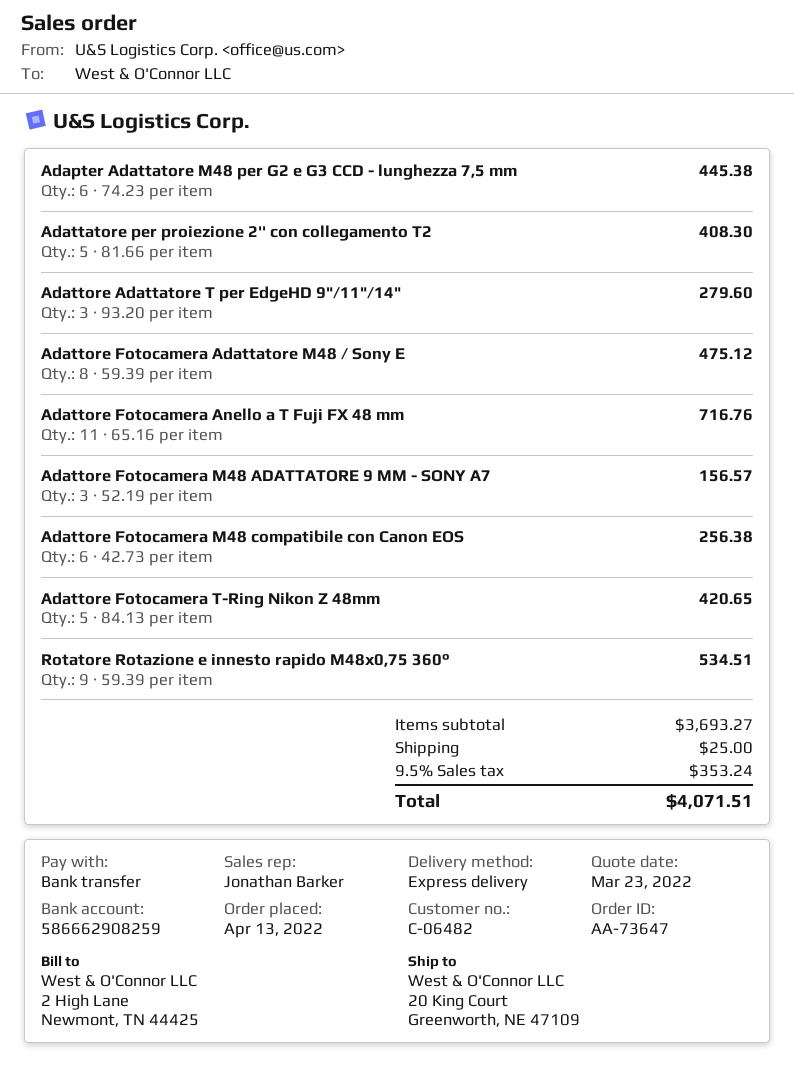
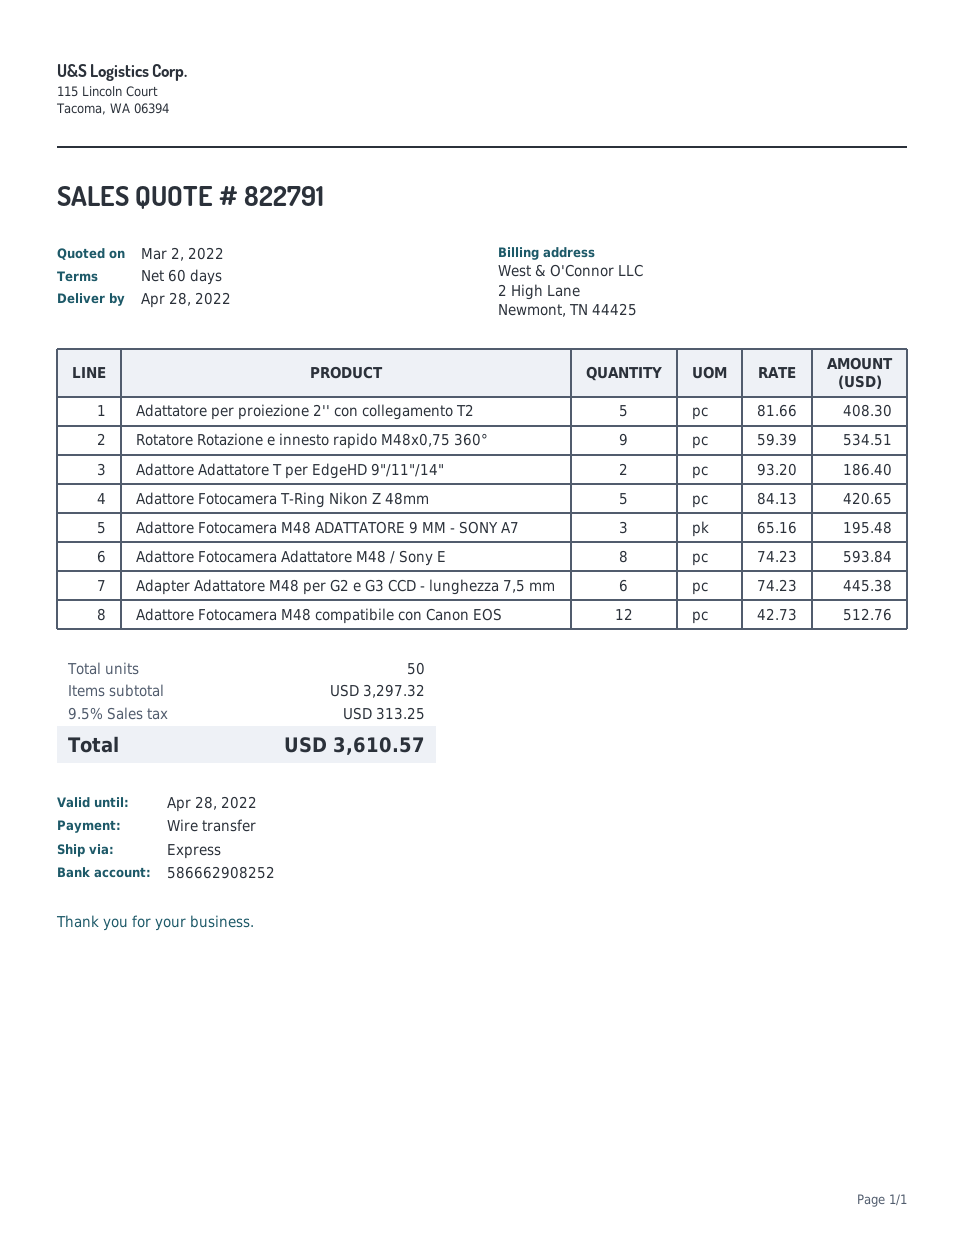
quote date: 2022-03-23 -> 2022-03-02
bank account: 586662908259 -> 586662908252
Adattore Adattatore T per EdgeHD 9"/11"/14": 3 x 93.20 = 279.60 -> 2 x 93.20 = 186.40
Adattore Fotocamera Adattatore M48 / Sony E: 8 x 59.39 = 475.12 -> 8 x 74.23 = 593.84
Adattore Fotocamera Anello a T Fuji FX 48 mm: 11 x 65.16 = 716.76 -> none
Adattore Fotocamera M48 ADATTATORE 9 MM - SONY A7: 3 x 52.19 = 156.57 -> 3 x 65.16 = 195.48
Adattore Fotocamera M48 compatibile con Canon EOS: 6 x 42.73 = 256.38 -> 12 x 42.73 = 512.76
subtotal: 3693.27 -> 3297.32
shipping: 25.00 -> none
tax: 9.5% = 353.24 -> 9.5% = 313.25
total: 4071.51 -> 3610.57

